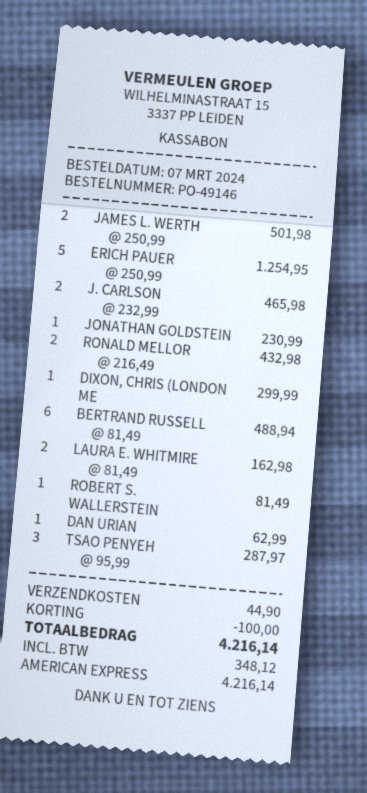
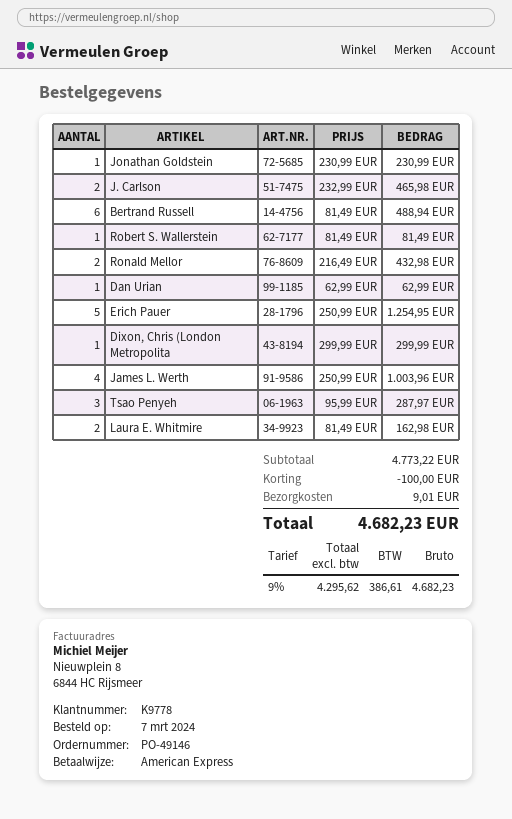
JAMES L. WERTH: 2 x 250.99 = 501.98 -> 4 x 250.99 = 1003.96
shipping: 44.90 -> 9.01
tax: 348.12 -> 386.61
total: 4216.14 -> 4682.23

